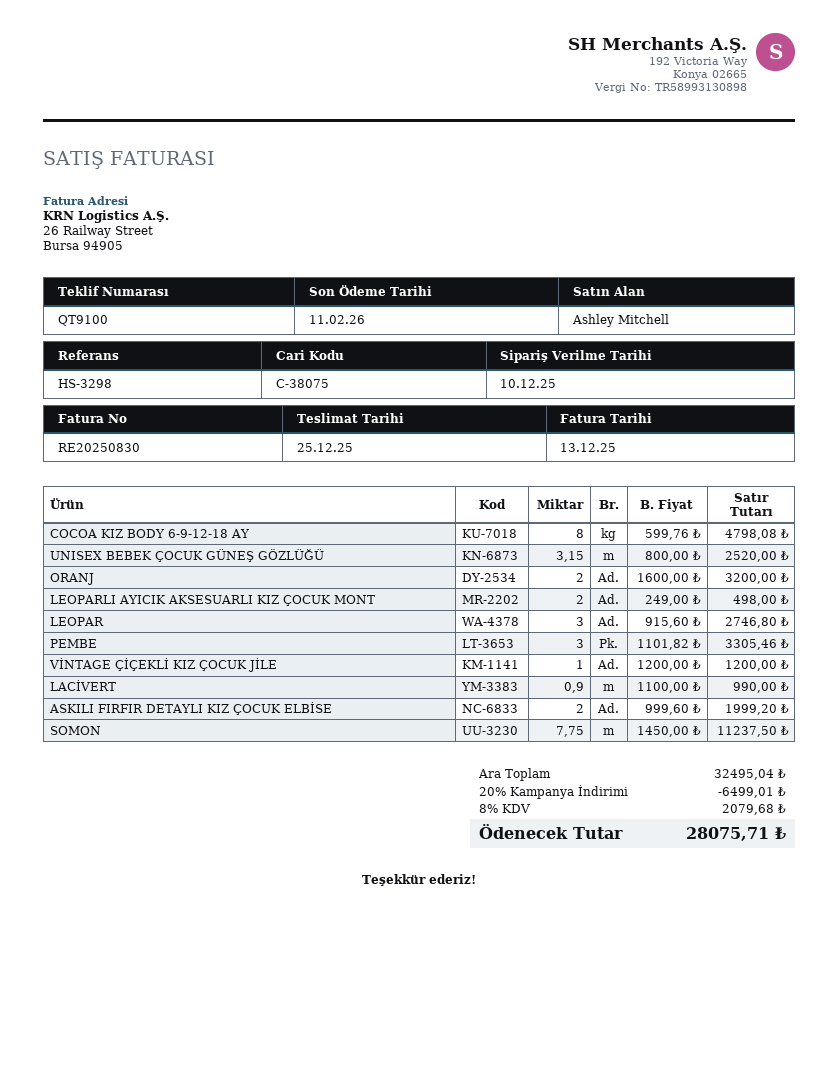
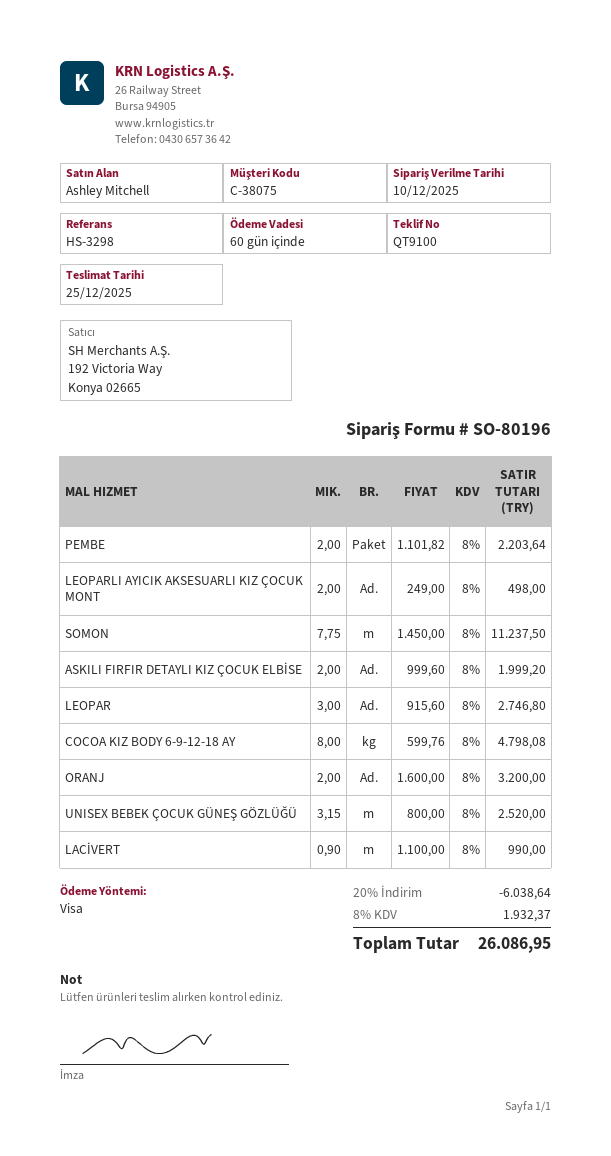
PEMBE: 3 x 1101.82 = 3305.46 -> 2 x 1101.82 = 2203.64
VİNTAGE ÇİÇEKLİ KIZ ÇOCUK JİLE: 1 x 1200.00 = 1200.00 -> none
discount: 20% = 6499.01 -> 20% = 6038.64
tax: 8% = 2079.68 -> 8% = 1932.37
total: 28075.71 -> 26086.95

